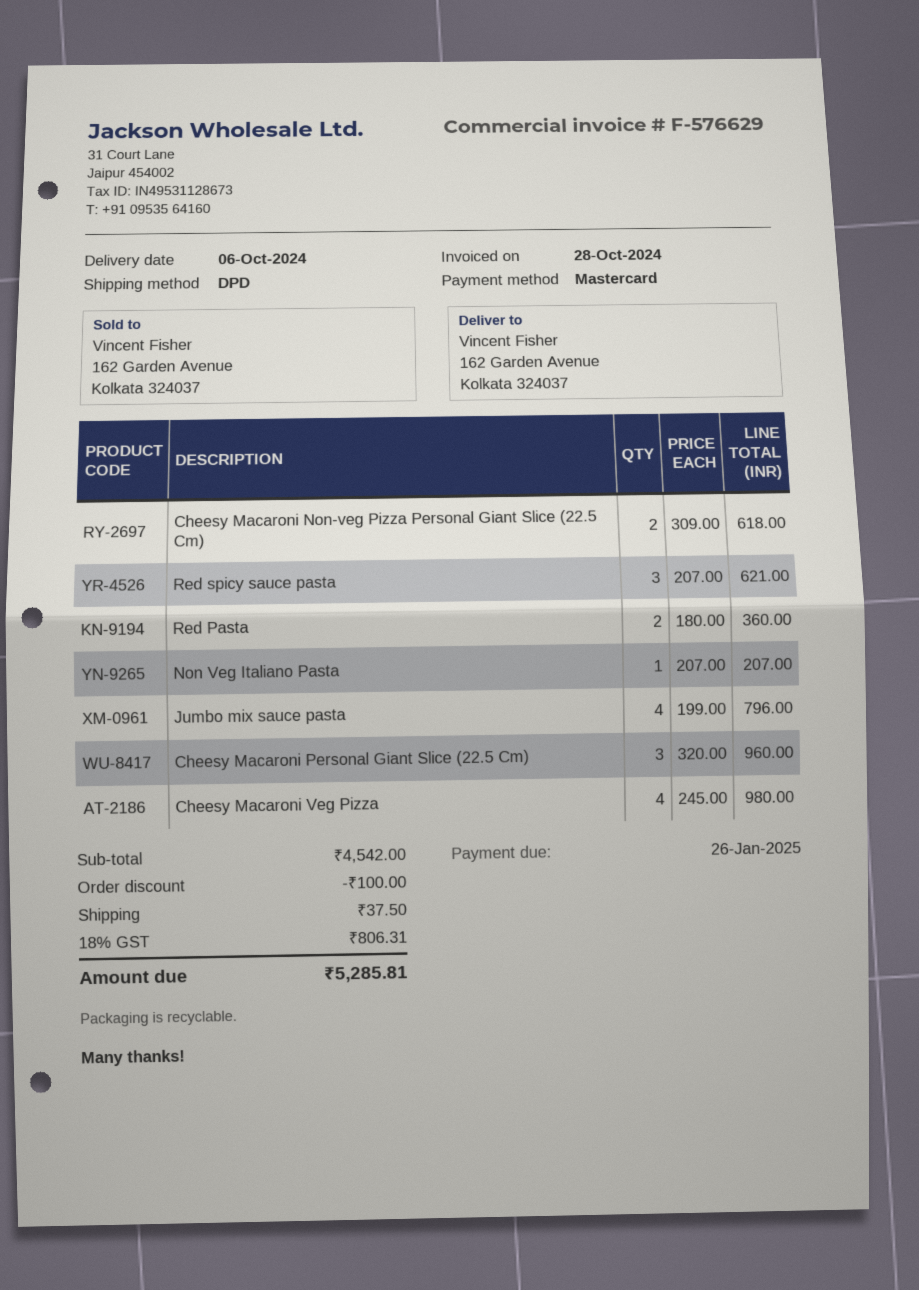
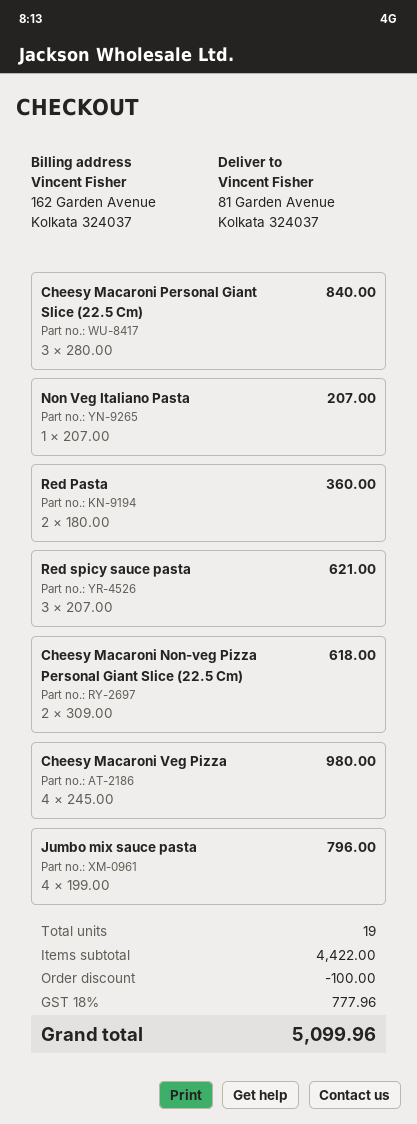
ship to: 162 Garden Avenue, Kolkata 324037 -> 81 Garden Avenue, Kolkata 324037
Cheesy Macaroni Personal Giant Slice (22.5 Cm): 3 x 320.00 = 960.00 -> 3 x 280.00 = 840.00
subtotal: 4542.00 -> 4422.00
shipping: 37.50 -> none
tax: 18% = 806.31 -> 18% = 777.96
total: 5285.81 -> 5099.96

